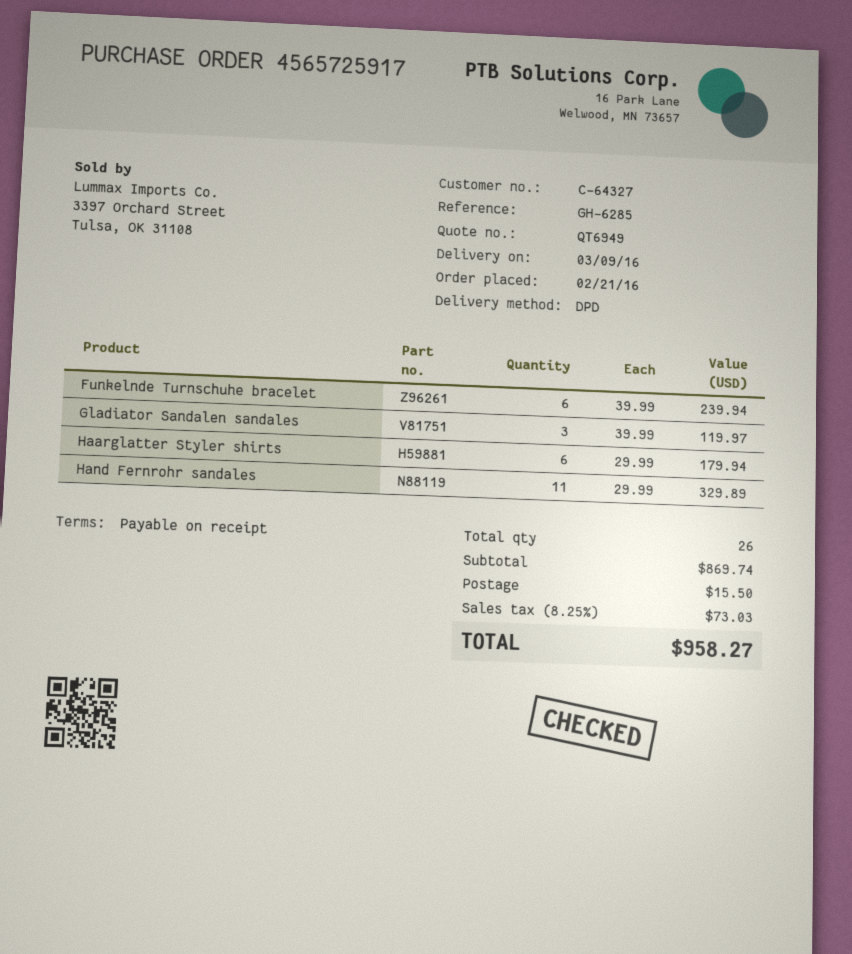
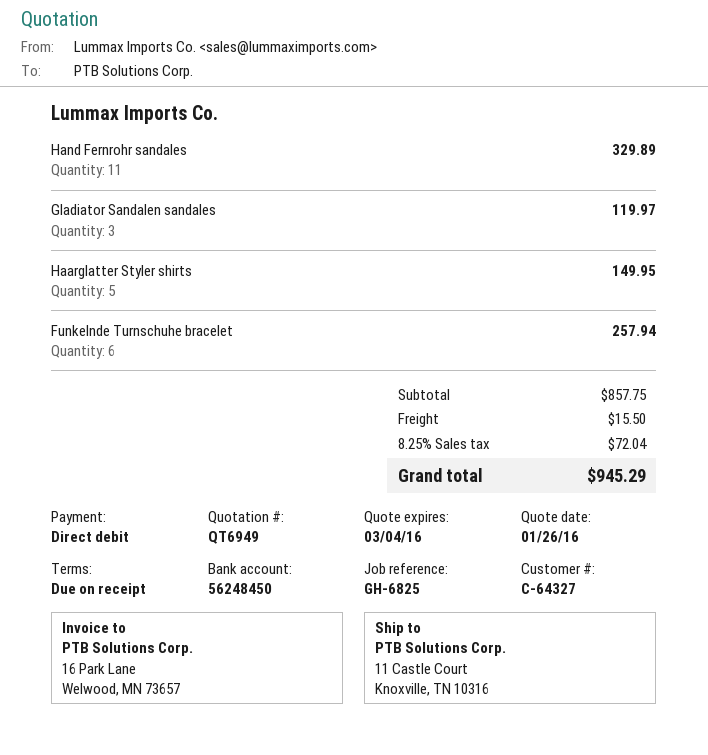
reference: GH-6285 -> GH-6825
Funkelnde Turnschuhe bracelet: 6 for 239.94 -> 6 for 257.94
Haarglatter Styler shirts: 6 for 179.94 -> 5 for 149.95
subtotal: 869.74 -> 857.75
tax: 8.25% = 73.03 -> 8.25% = 72.04
total: 958.27 -> 945.29

